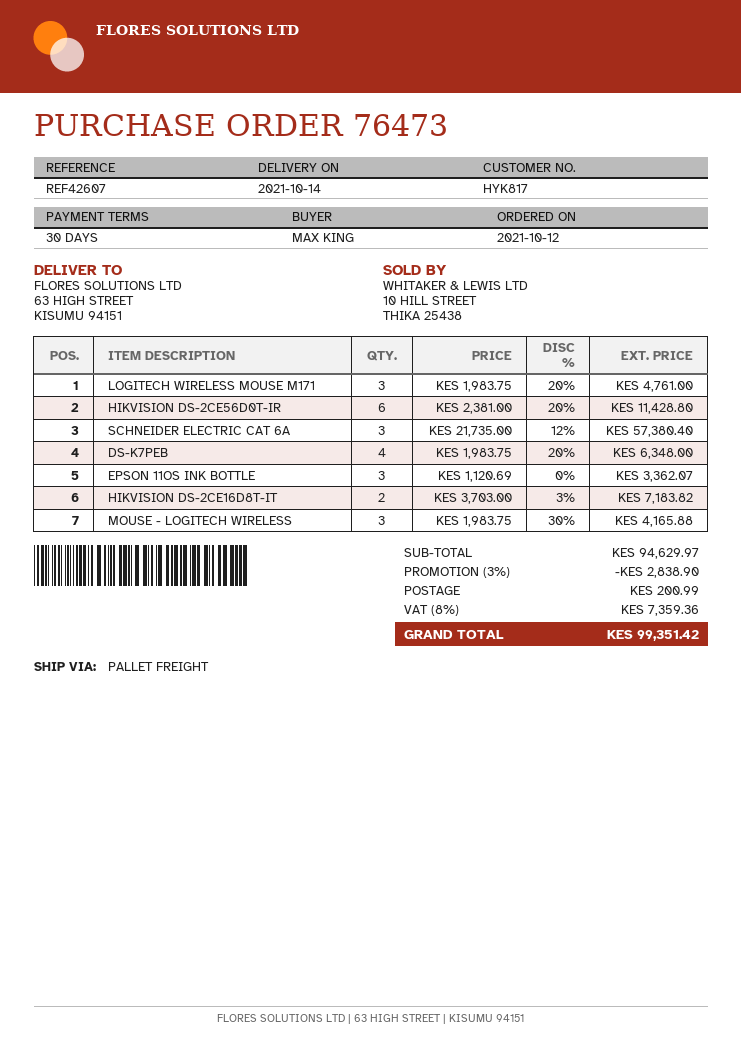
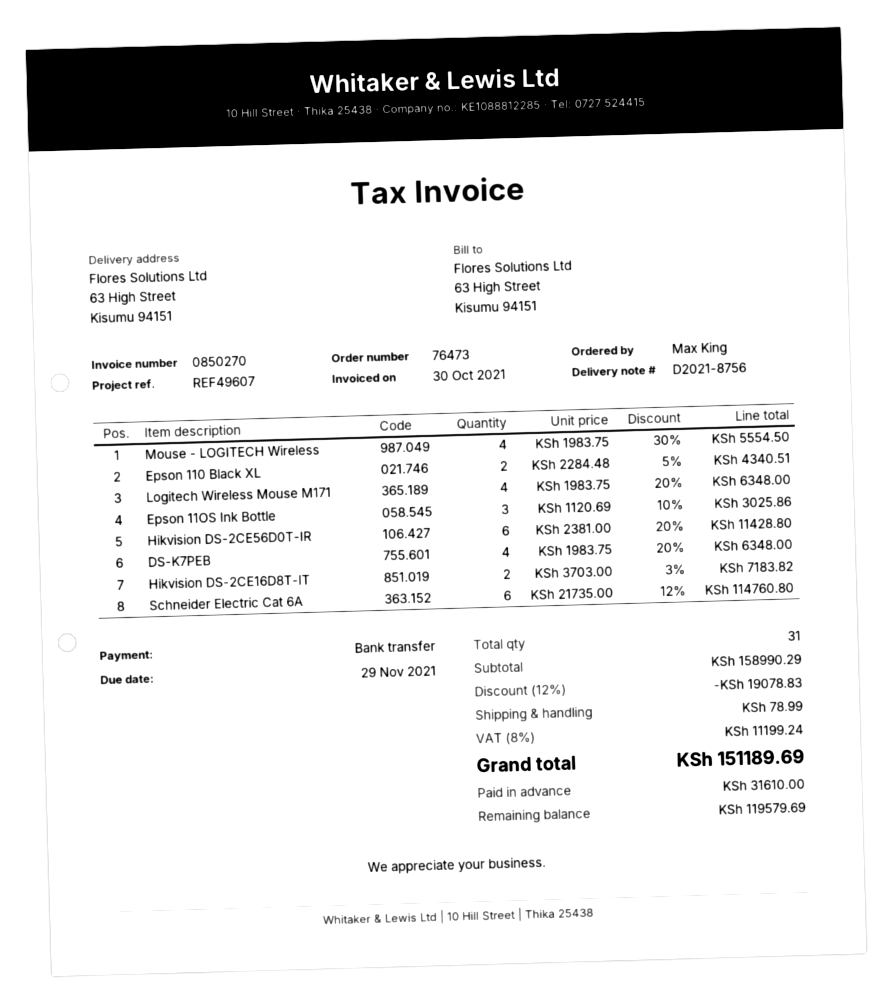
reference: REF42607 -> REF49607
LOGITECH WIRELESS MOUSE M171: 3 x 1983.75 - 20% = 4761.00 -> 4 x 1983.75 - 20% = 6348.00
SCHNEIDER ELECTRIC CAT 6A: 3 x 21735.00 - 12% = 57380.40 -> 6 x 21735.00 - 12% = 114760.80
EPSON 11OS INK BOTTLE: 3 x 1120.69 = 3362.07 -> 3 x 1120.69 - 10% = 3025.86
MOUSE - LOGITECH WIRELESS: 3 x 1983.75 - 30% = 4165.88 -> 4 x 1983.75 - 30% = 5554.50
Epson 110 Black XL: none -> 2 x 2284.48 - 5% = 4340.51
subtotal: 94629.97 -> 158990.29
discount: 3% = 2838.90 -> 12% = 19078.83
shipping: 200.99 -> 78.99
tax: 8% = 7359.36 -> 8% = 11199.24
total: 99351.42 -> 151189.69

